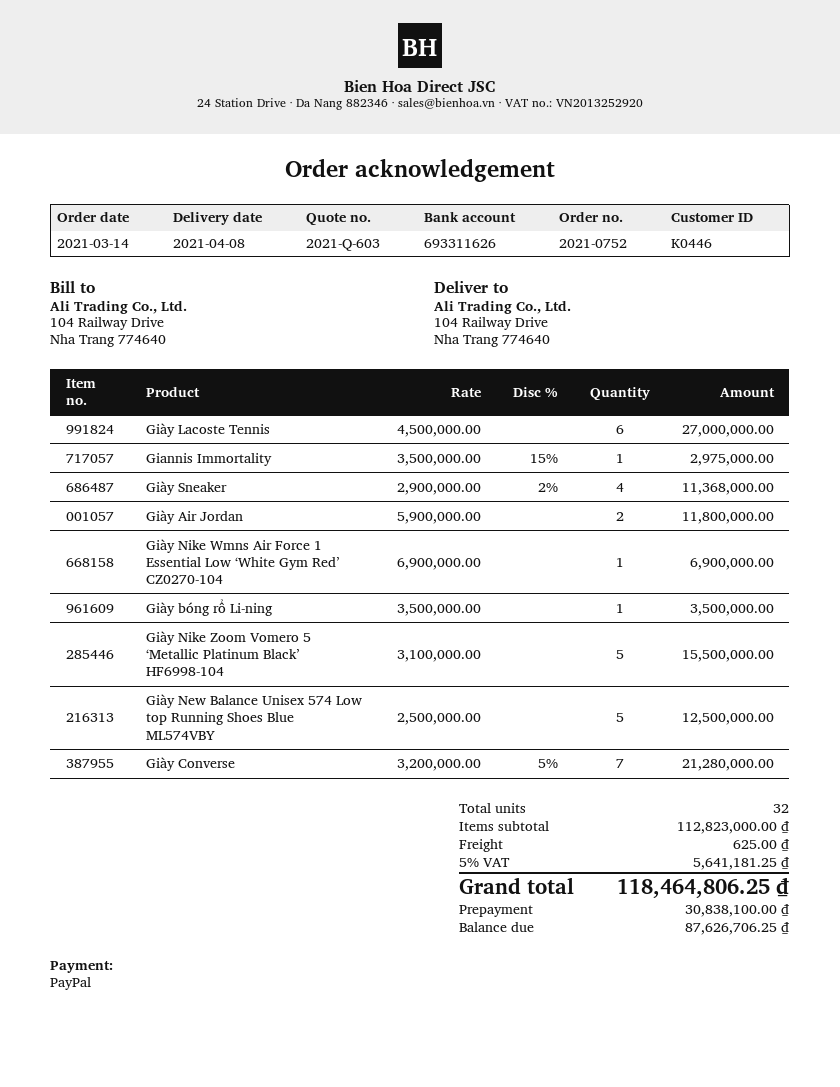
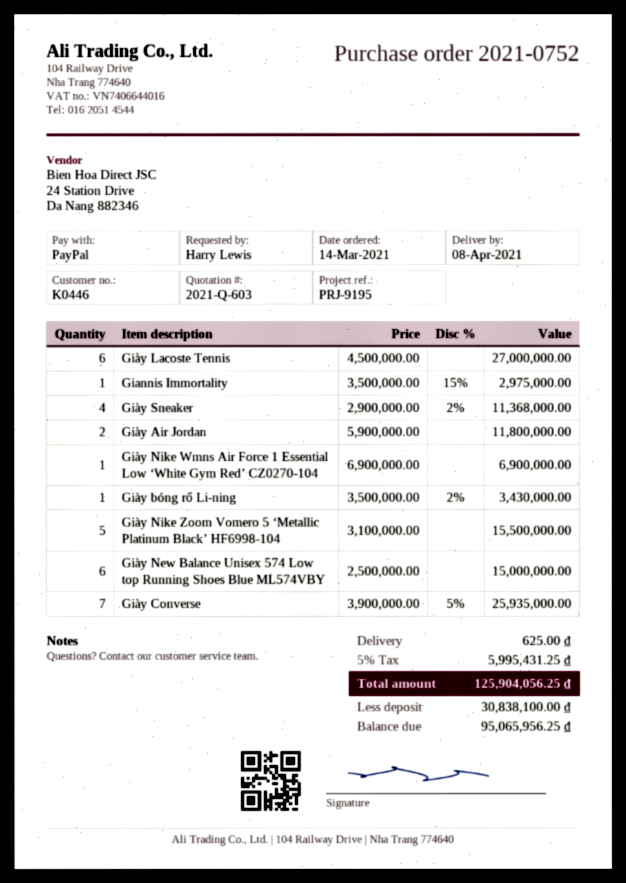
Giày bóng rổ Li-ning: 1 x 3500000.00 = 3500000.00 -> 1 x 3500000.00 - 2% = 3430000.00
Giày New Balance Unisex 574 Low top Running Shoes Blue ML574VBY: 5 x 2500000.00 = 12500000.00 -> 6 x 2500000.00 = 15000000.00
Giày Converse: 7 x 3200000.00 - 5% = 21280000.00 -> 7 x 3900000.00 - 5% = 25935000.00
tax: 5% = 5641181.25 -> 5% = 5995431.25
total: 118464806.25 -> 125904056.25
balance: 87626706.25 -> 95065956.25

